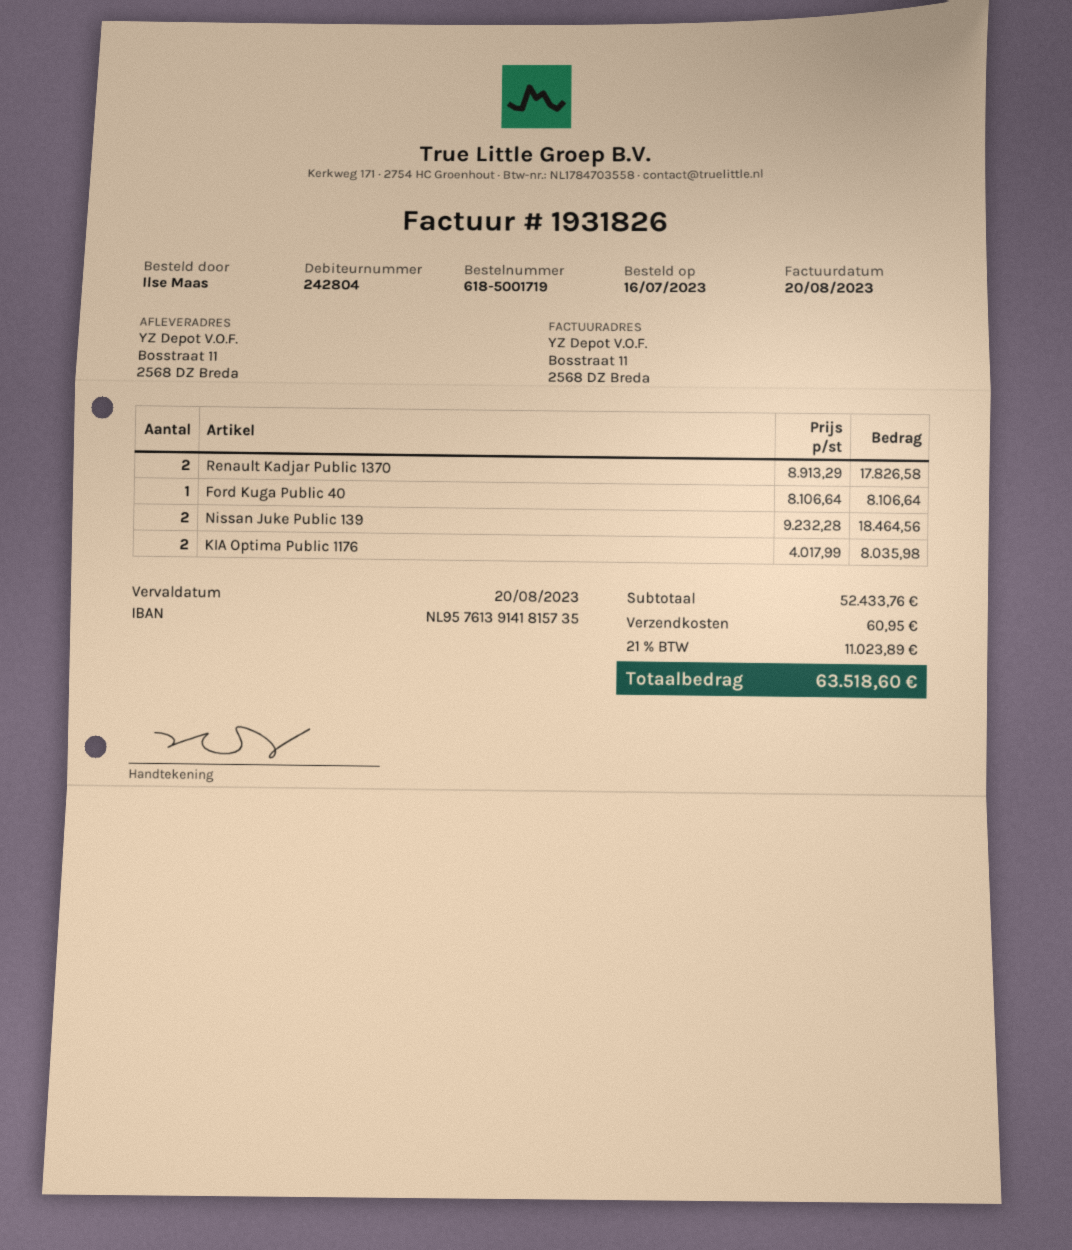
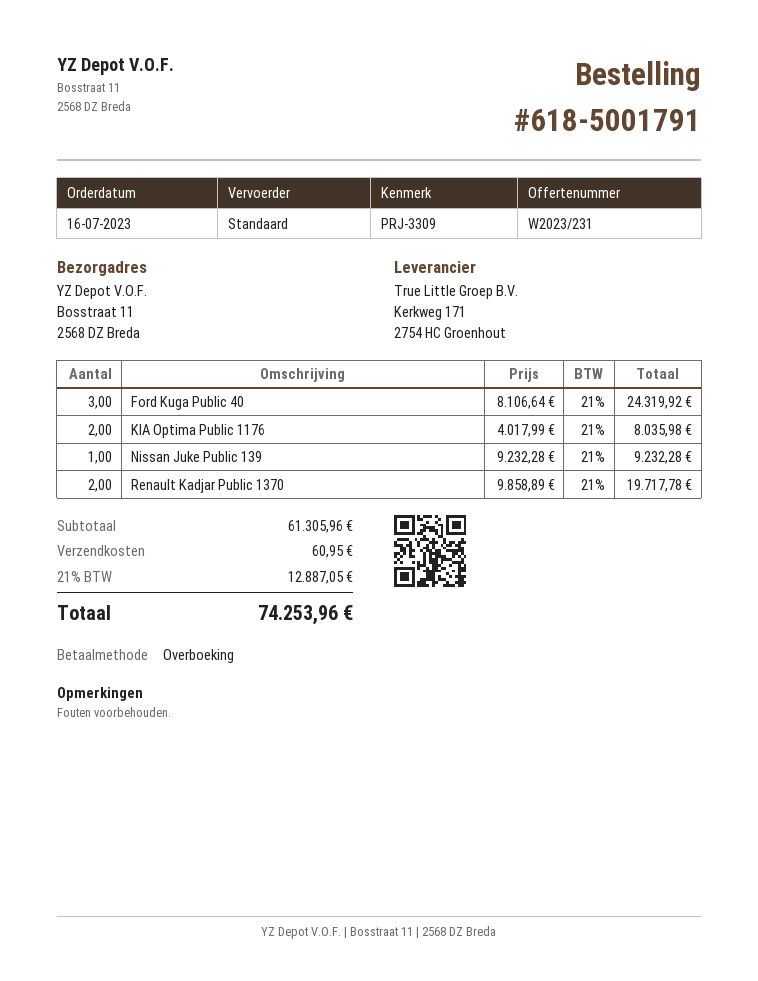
order number: 618-5001719 -> 618-5001791
Renault Kadjar Public 1370: 2 x 8913.29 = 17826.58 -> 2 x 9858.89 = 19717.78
Ford Kuga Public 40: 1 x 8106.64 = 8106.64 -> 3 x 8106.64 = 24319.92
Nissan Juke Public 139: 2 x 9232.28 = 18464.56 -> 1 x 9232.28 = 9232.28
subtotal: 52433.76 -> 61305.96
tax: 21% = 11023.89 -> 21% = 12887.05
total: 63518.60 -> 74253.96

